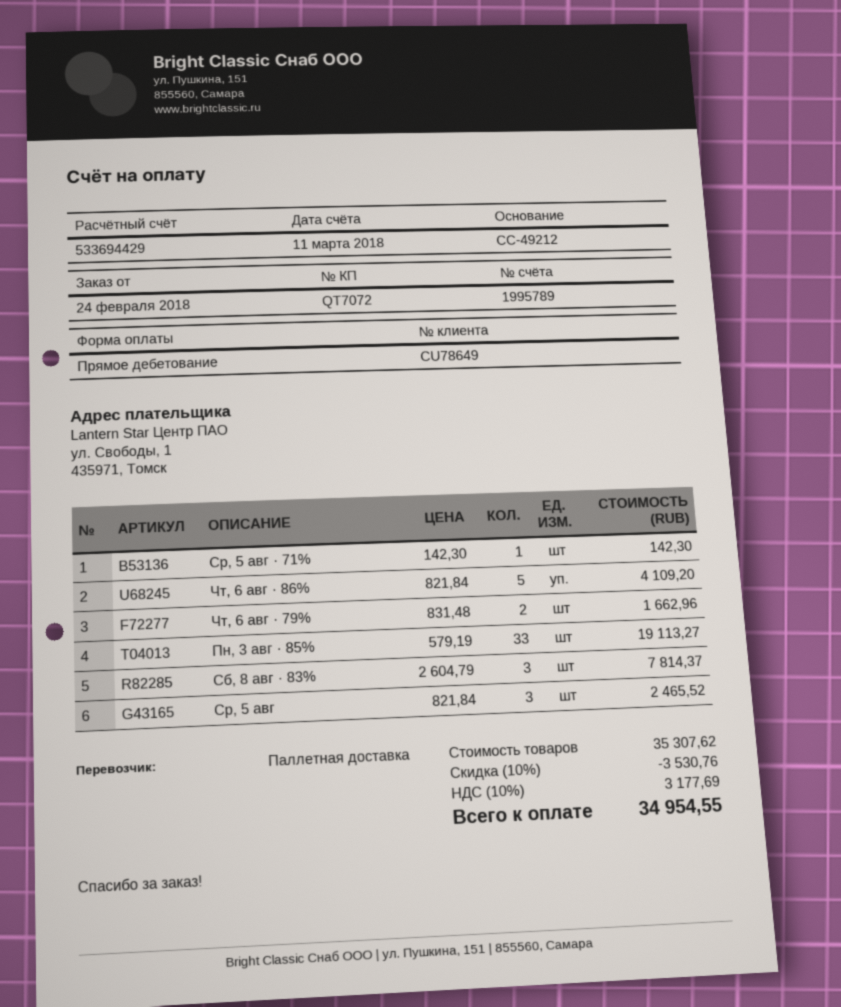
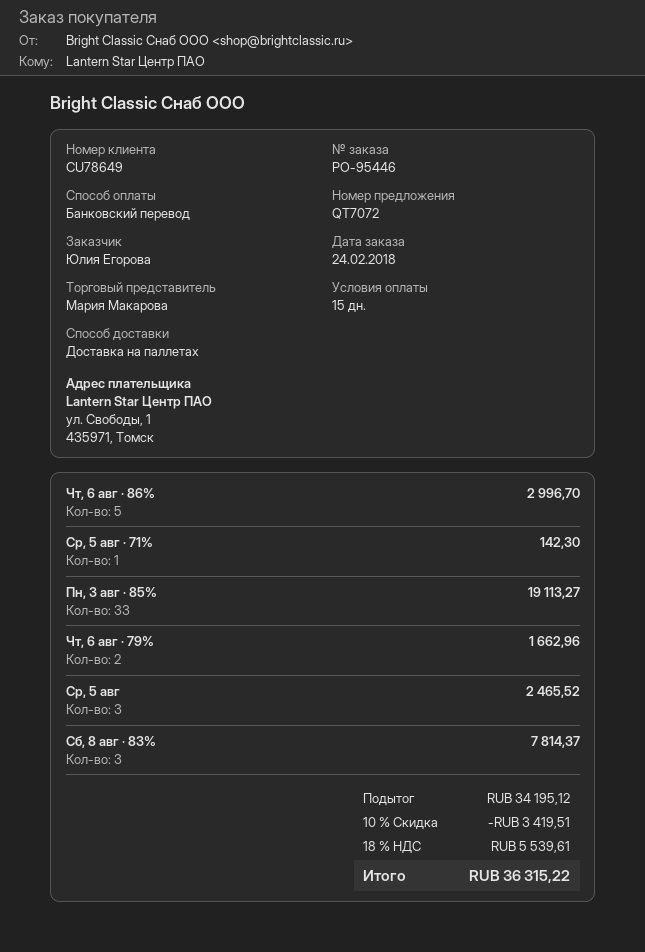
payment method: direct debit -> bank transfer
Чт, 6 авг · 86%: 5 for 4109.20 -> 5 for 2996.70
subtotal: 35307.62 -> 34195.12
discount: 10% = 3530.76 -> 10% = 3419.51
tax: 10% = 3177.69 -> 18% = 5539.61
total: 34954.55 -> 36315.22

